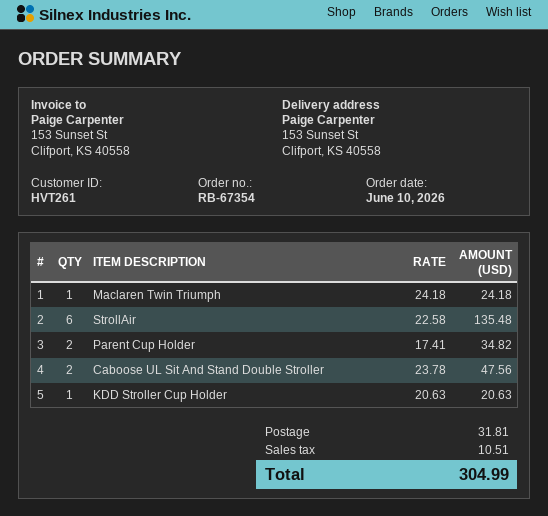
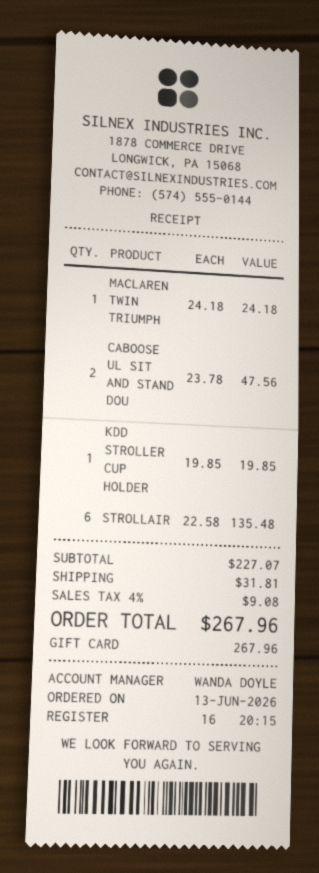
order date: 2026-06-10 -> 2026-06-13
Parent Cup Holder: 2 x 17.41 = 34.82 -> none
KDD Stroller Cup Holder: 1 x 20.63 = 20.63 -> 1 x 19.85 = 19.85
tax: 10.51 -> 9.08
total: 304.99 -> 267.96

